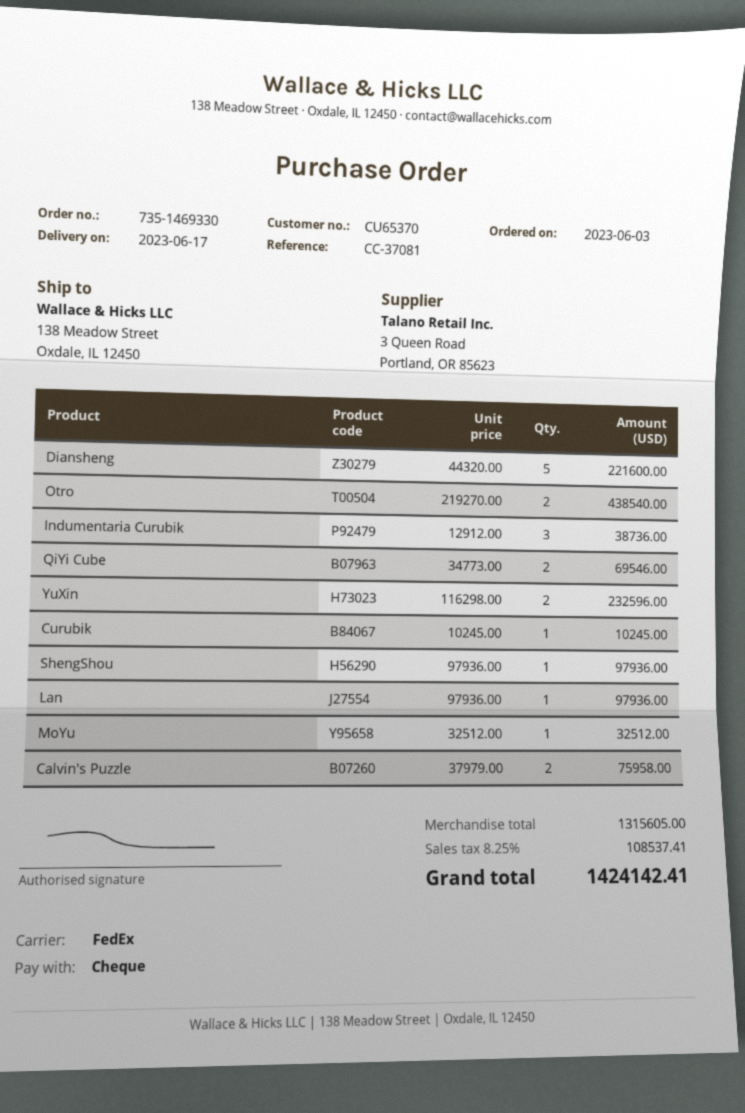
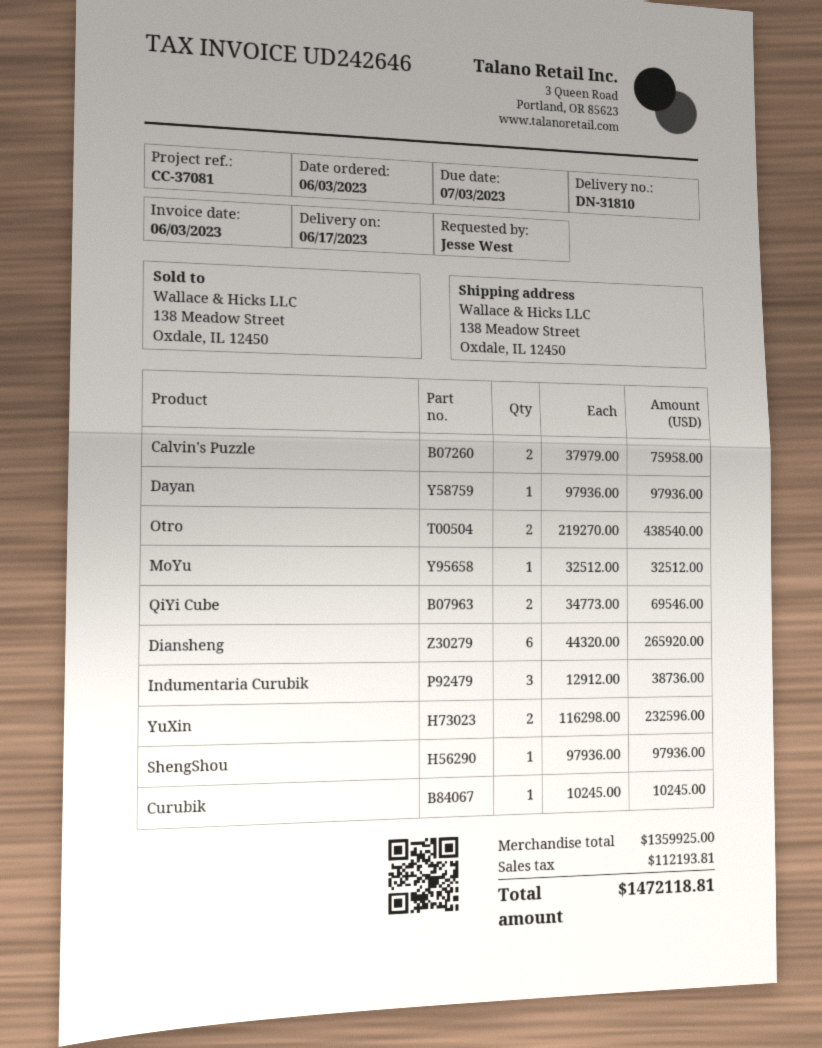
Diansheng: 5 x 44320.00 = 221600.00 -> 6 x 44320.00 = 265920.00
Lan: 1 x 97936.00 = 97936.00 -> none
Dayan: none -> 1 x 97936.00 = 97936.00
subtotal: 1315605.00 -> 1359925.00
tax: 108537.41 -> 112193.81
total: 1424142.41 -> 1472118.81

